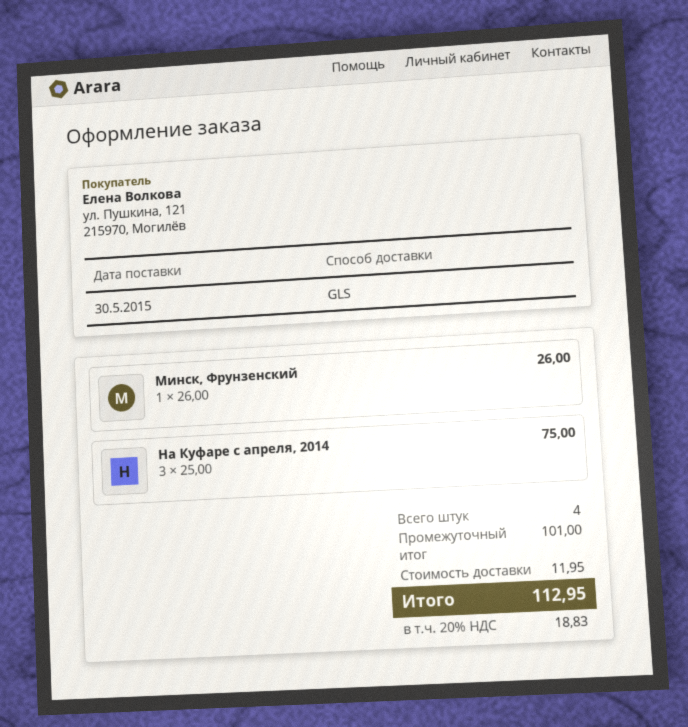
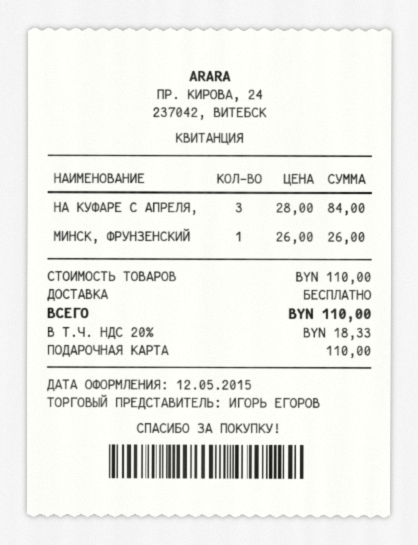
На Куфаре с апреля, 2014: 3 x 25.00 = 75.00 -> 3 x 28.00 = 84.00
subtotal: 101.00 -> 110.00
shipping: 11.95 -> 0.00
tax: 20% = 18.83 -> 20% = 18.33
total: 112.95 -> 110.00

